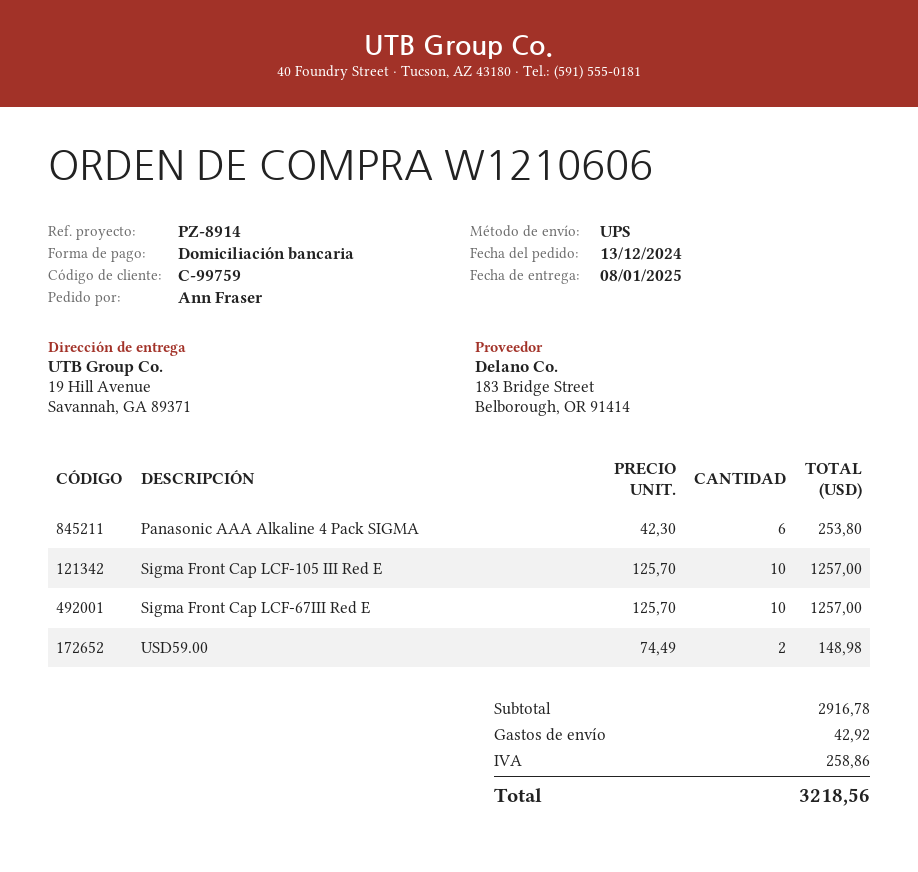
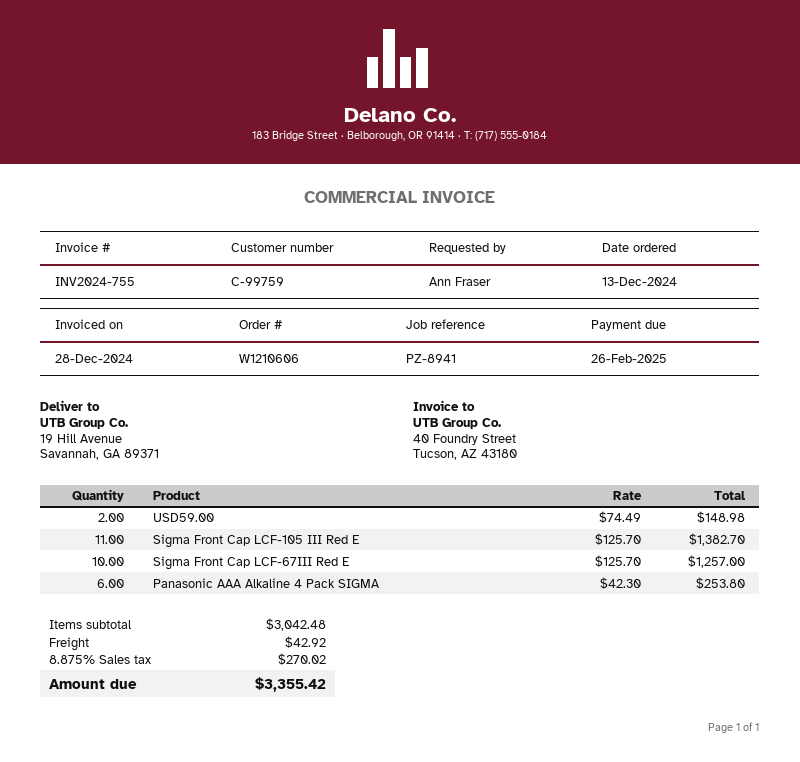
reference: PZ-8914 -> PZ-8941
Sigma Front Cap LCF-105 III Red E: 10 x 125.70 = 1257.00 -> 11 x 125.70 = 1382.70
subtotal: 2916.78 -> 3042.48
tax: 258.86 -> 270.02
total: 3218.56 -> 3355.42

